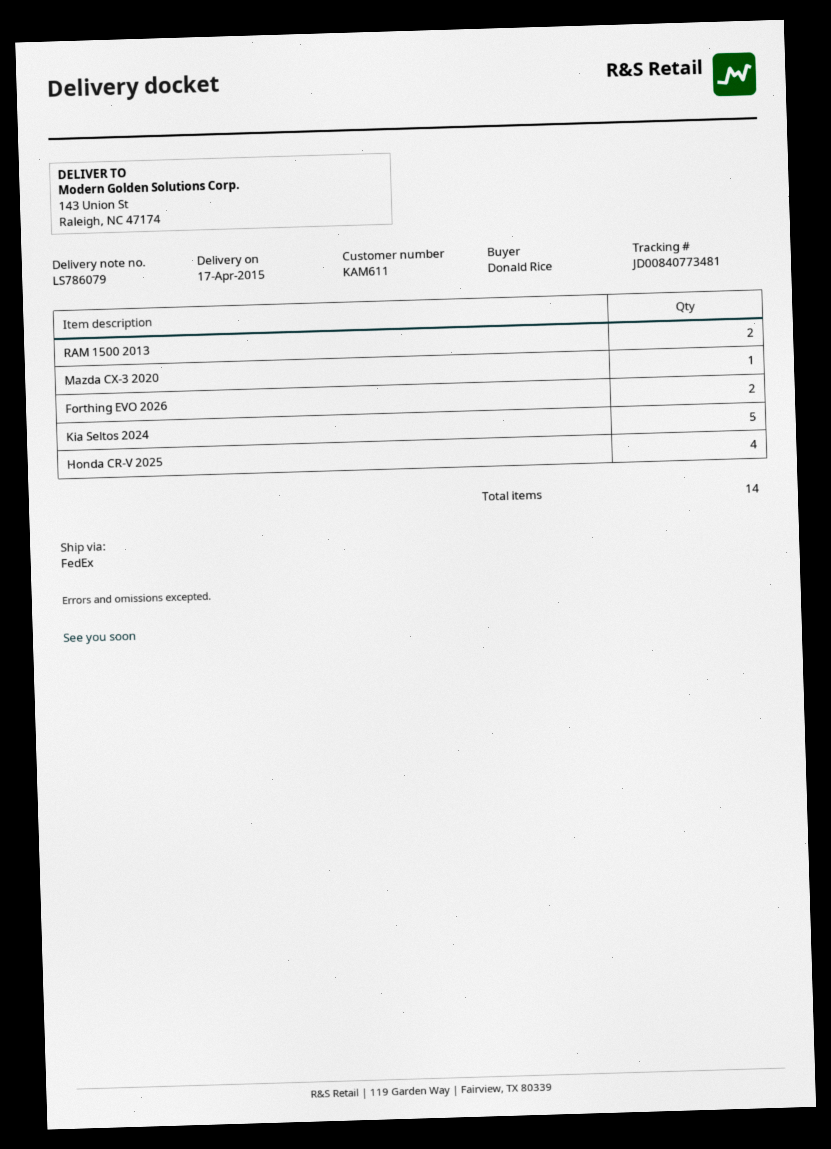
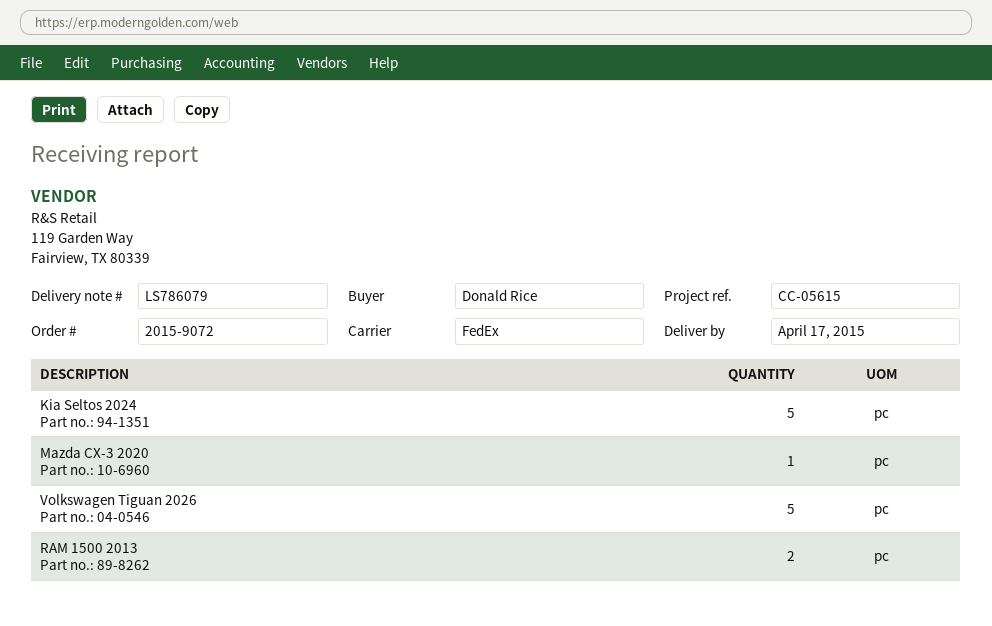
Forthing EVO 2026: 2 -> none
Honda CR-V 2025: 4 -> none
Volkswagen Tiguan 2026: none -> 5

